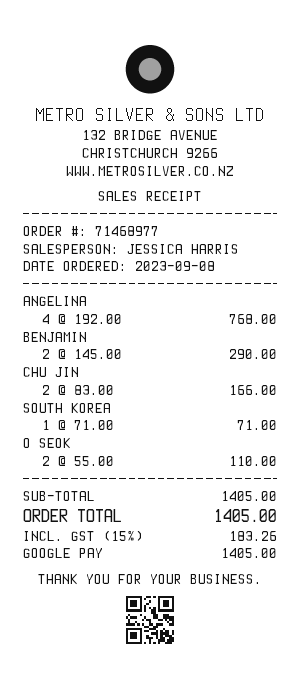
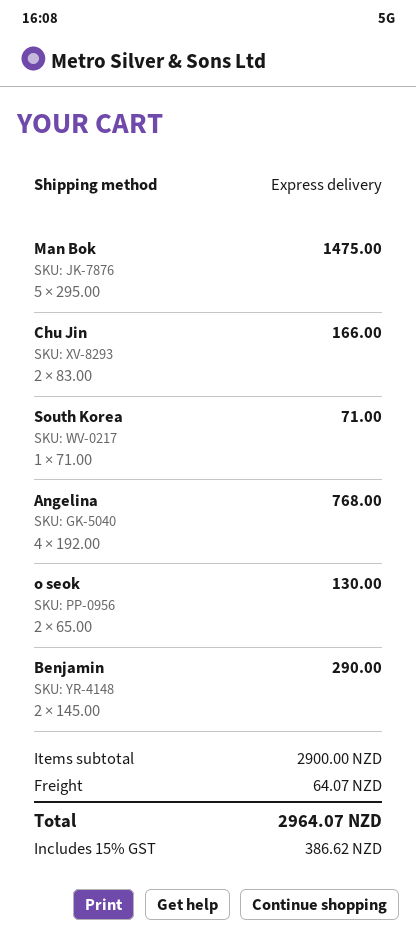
O SEOK: 2 x 55.00 = 110.00 -> 2 x 65.00 = 130.00
Man Bok: none -> 5 x 295.00 = 1475.00
subtotal: 1405.00 -> 2900.00
shipping: none -> 64.07
tax: 15% = 183.26 -> 15% = 386.62
total: 1405.00 -> 2964.07

